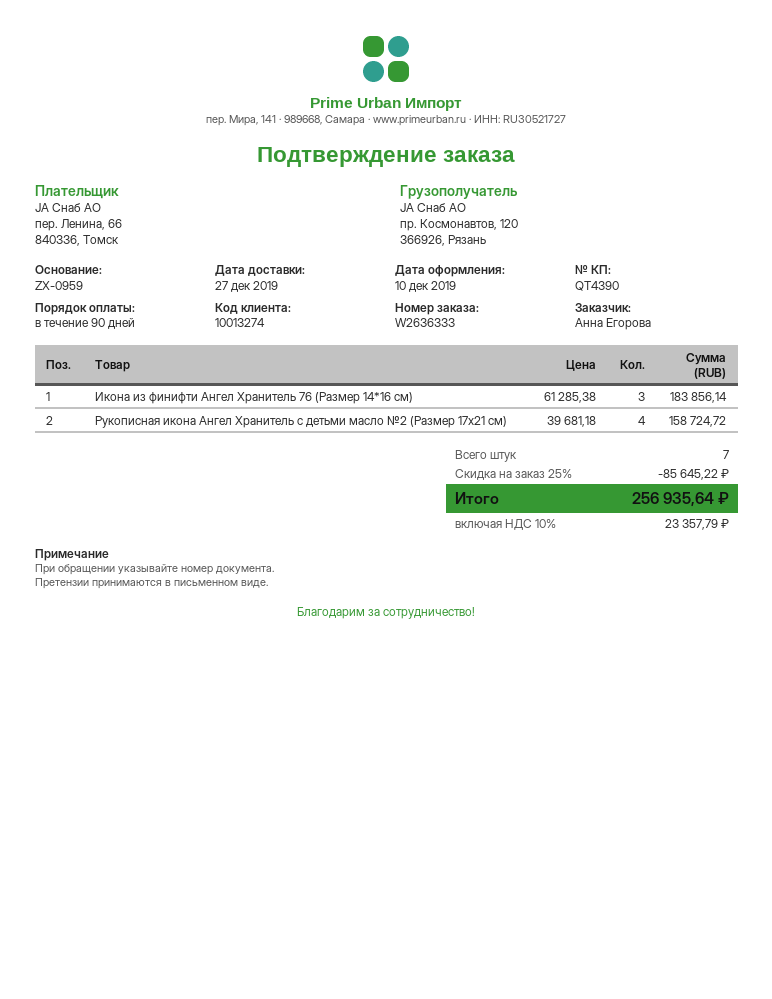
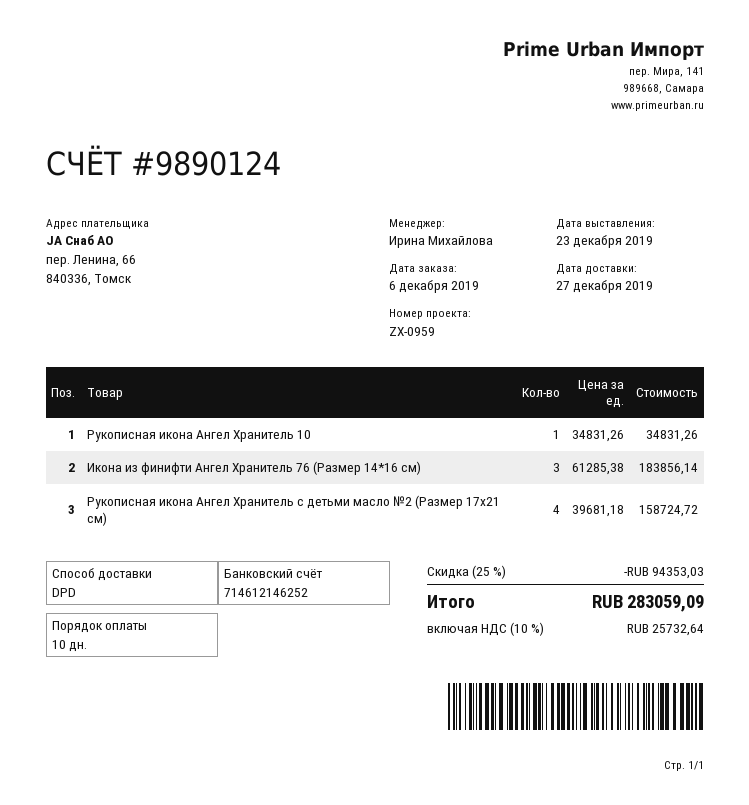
order date: 2019-12-10 -> 2019-12-06
payment terms: 90 days -> 10 days
Рукописная икона Ангел Хранитель 10: none -> 1 x 34831.26 = 34831.26
discount: 25% = 85645.22 -> 25% = 94353.03
tax: 10% = 23357.79 -> 10% = 25732.64
total: 256935.64 -> 283059.09

